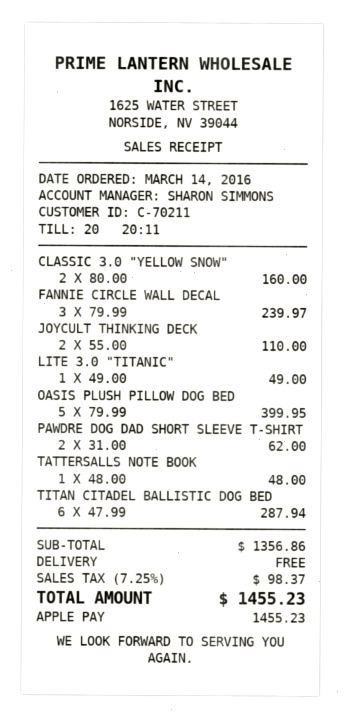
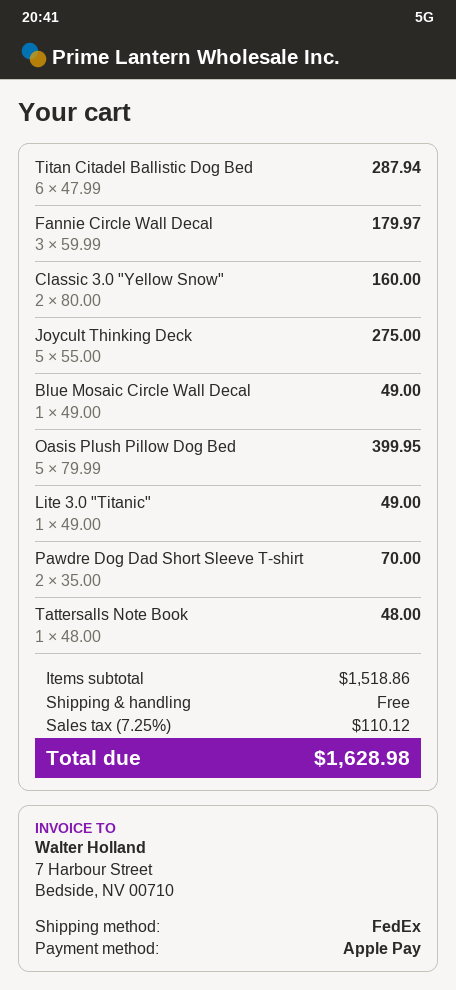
FANNIE CIRCLE WALL DECAL: 3 x 79.99 = 239.97 -> 3 x 59.99 = 179.97
JOYCULT THINKING DECK: 2 x 55.00 = 110.00 -> 5 x 55.00 = 275.00
PAWDRE DOG DAD SHORT SLEEVE T-SHIRT: 2 x 31.00 = 62.00 -> 2 x 35.00 = 70.00
Blue Mosaic Circle Wall Decal: none -> 1 x 49.00 = 49.00
subtotal: 1356.86 -> 1518.86
tax: 7.25% = 98.37 -> 7.25% = 110.12
total: 1455.23 -> 1628.98

